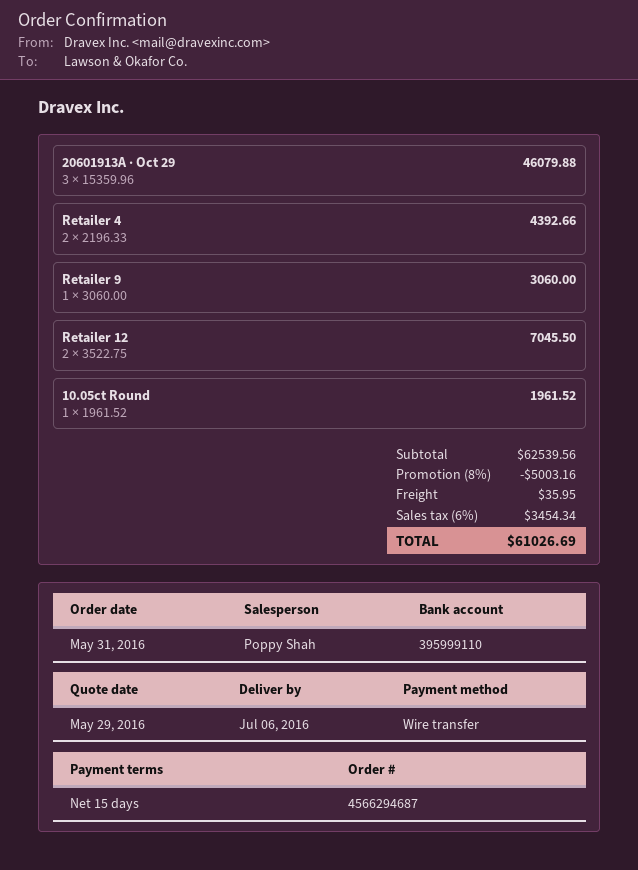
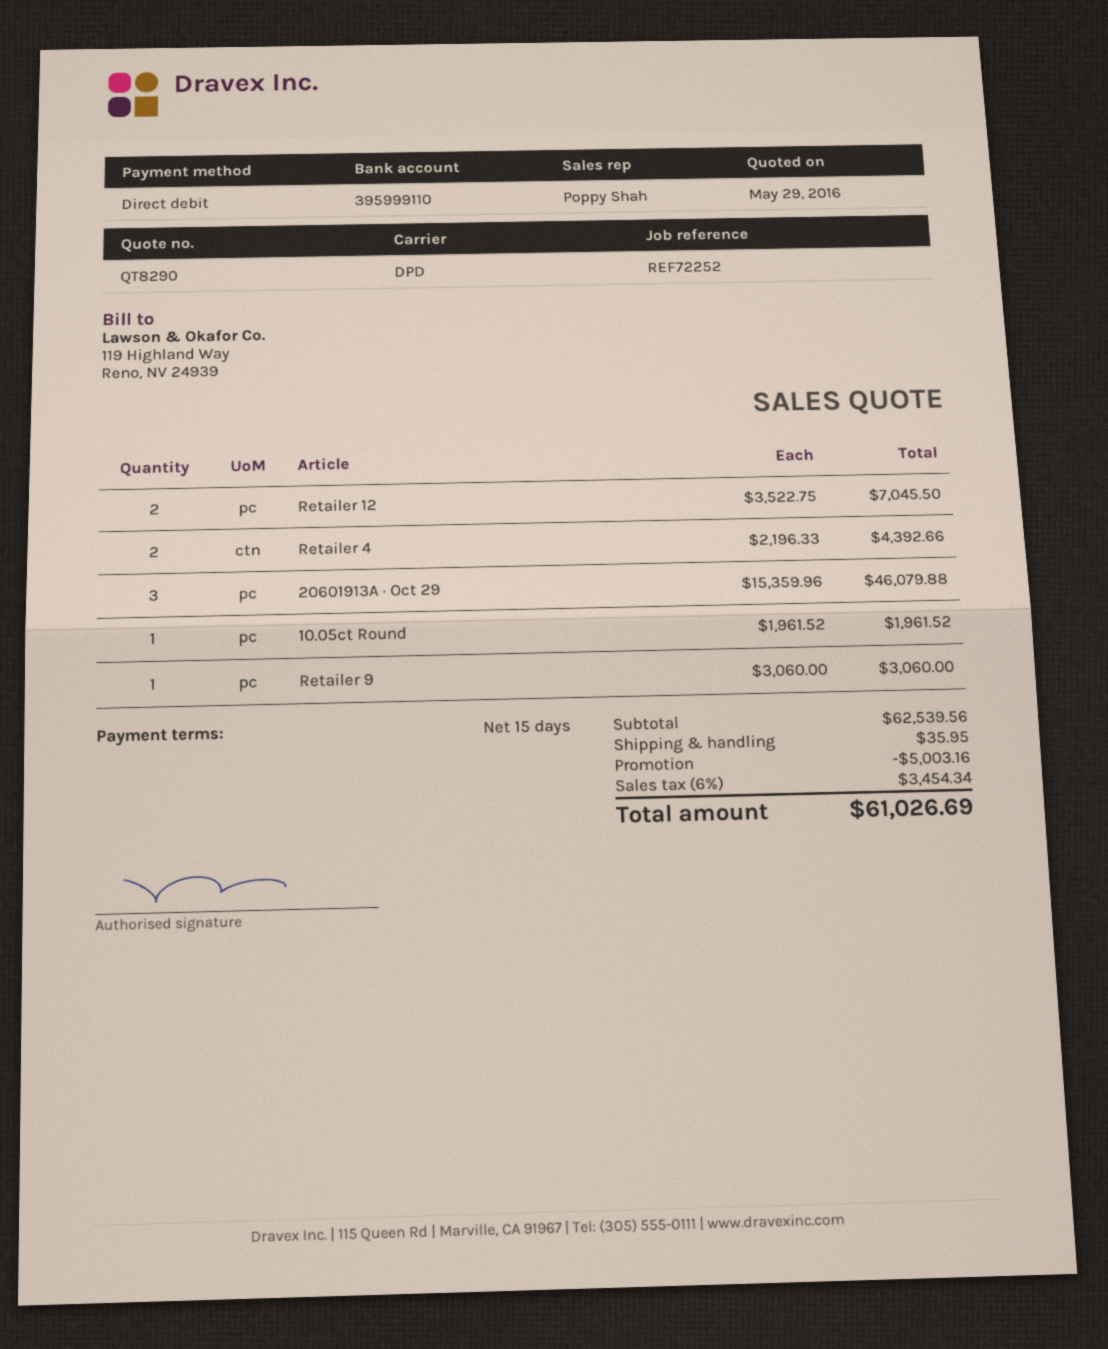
payment method: bank transfer -> direct debit

